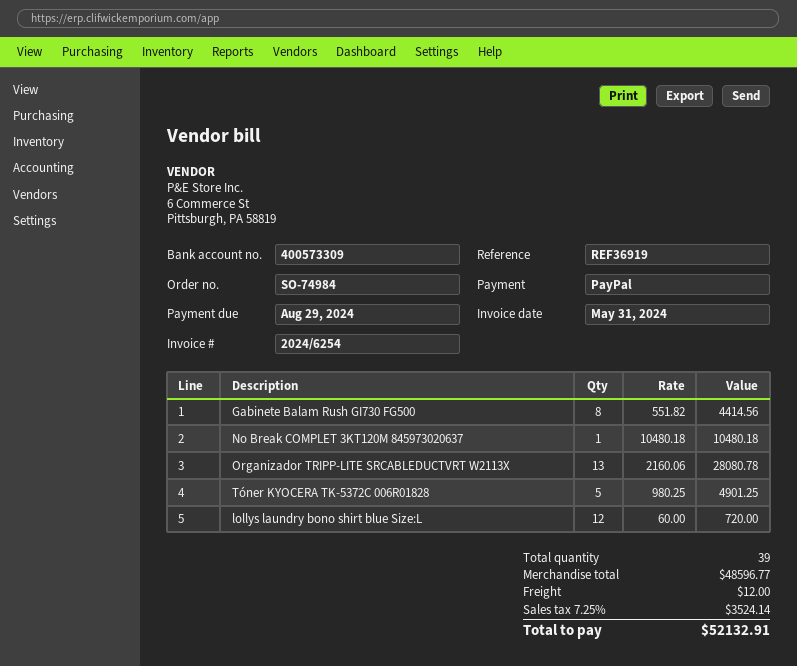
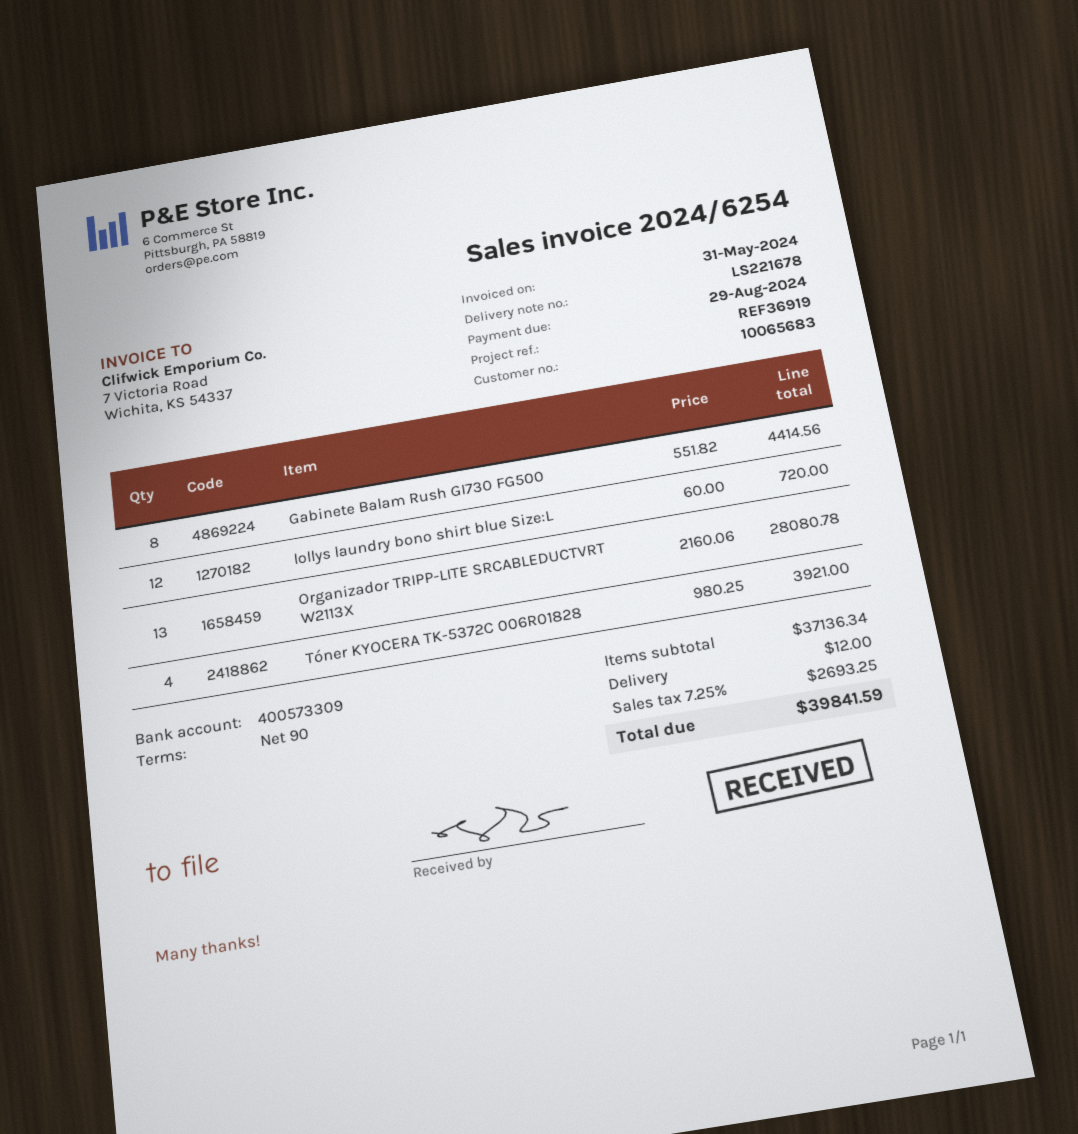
No Break COMPLET 3KT120M 845973020637: 1 x 10480.18 = 10480.18 -> none
Tóner KYOCERA TK-5372C 006R01828: 5 x 980.25 = 4901.25 -> 4 x 980.25 = 3921.00
subtotal: 48596.77 -> 37136.34
tax: 7.25% = 3524.14 -> 7.25% = 2693.25
total: 52132.91 -> 39841.59

